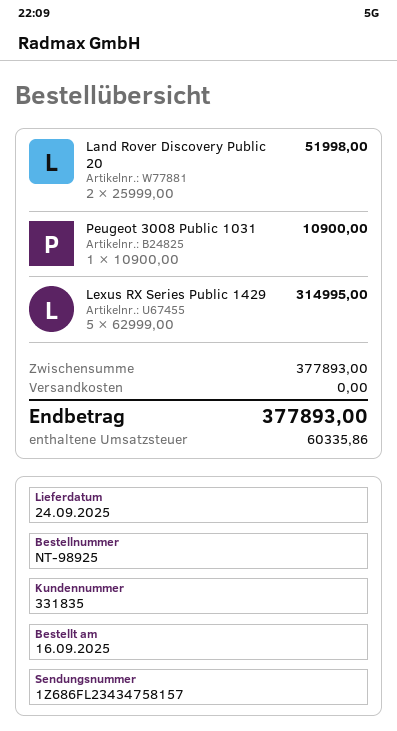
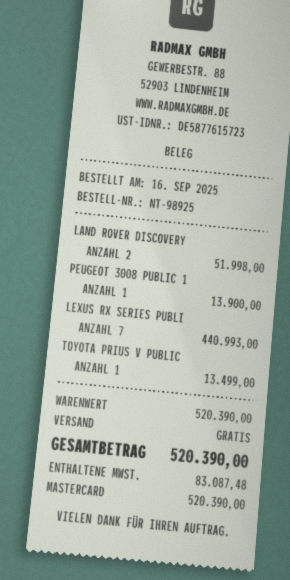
Peugeot 3008 Public 1031: 1 for 10900.00 -> 1 for 13900.00
Lexus RX Series Public 1429: 5 for 314995.00 -> 7 for 440993.00
TOYOTA PRIUS V PUBLIC: none -> 1 for 13499.00
subtotal: 377893.00 -> 520390.00
tax: 60335.86 -> 83087.48
total: 377893.00 -> 520390.00

